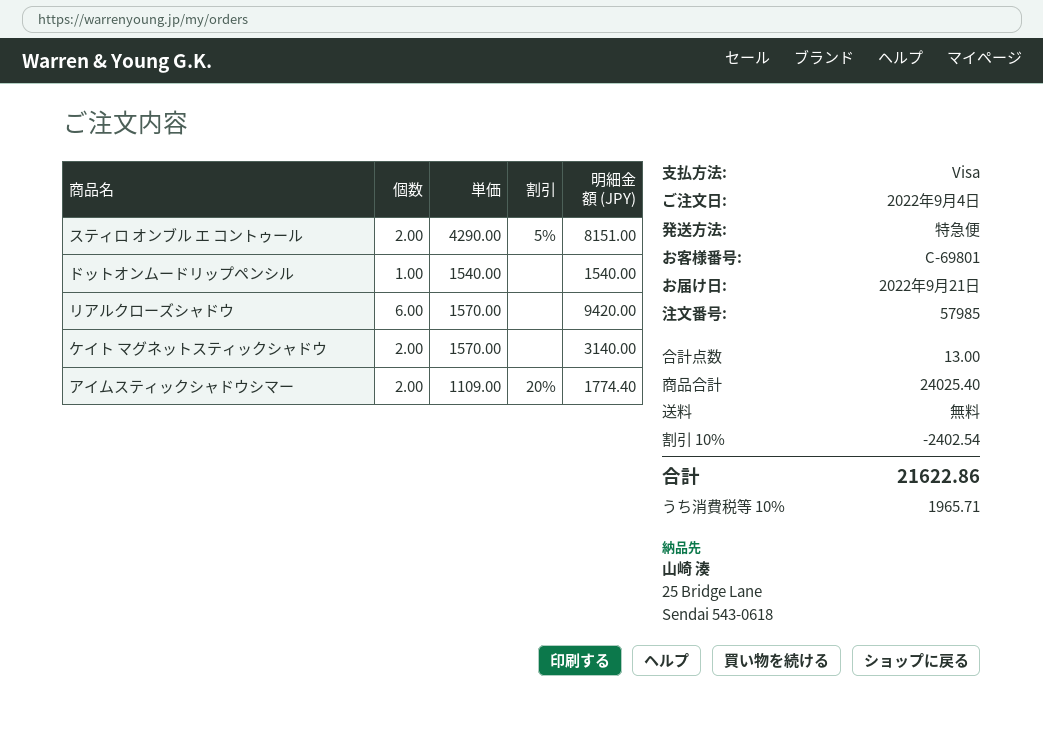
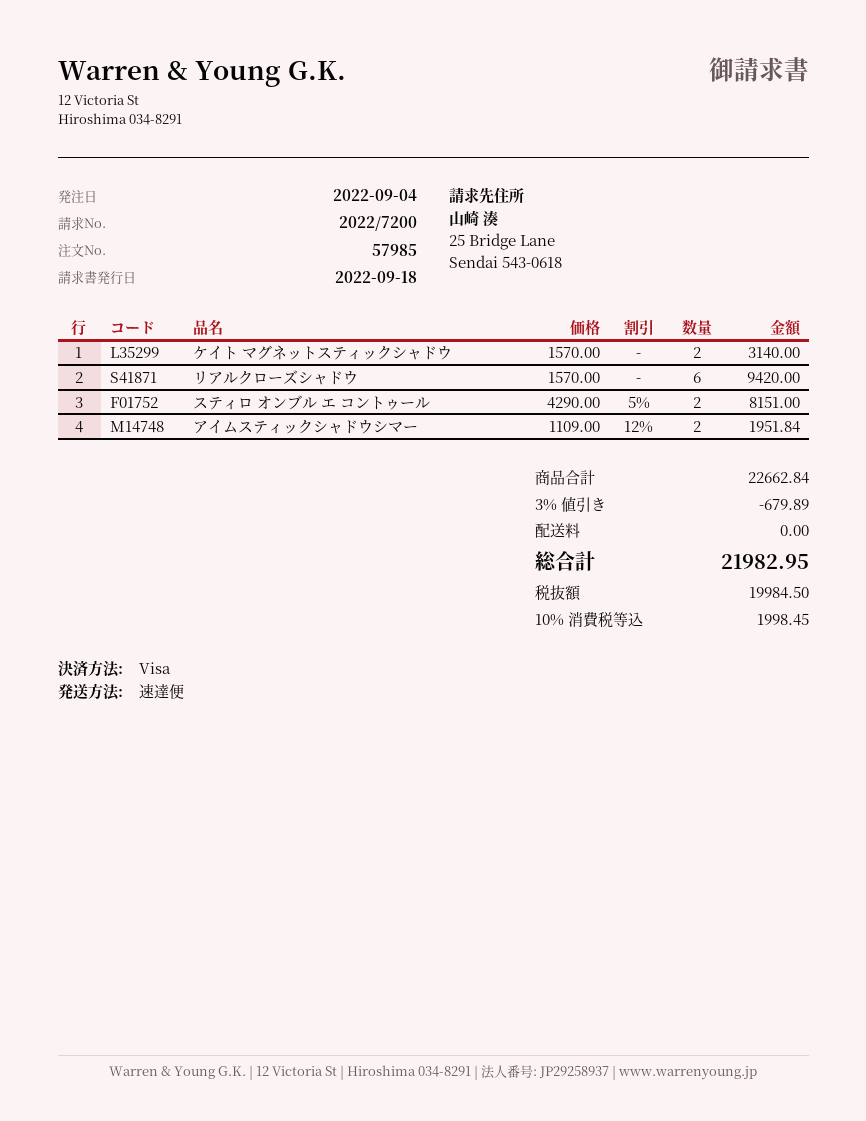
ドットオンムードリップペンシル: 1 x 1540.00 = 1540.00 -> none
アイムスティックシャドウシマー: 2 x 1109.00 - 20% = 1774.40 -> 2 x 1109.00 - 12% = 1951.84
subtotal: 24025.40 -> 22662.84
discount: 10% = 2402.54 -> 3% = 679.89
tax: 10% = 1965.71 -> 10% = 1998.45
total: 21622.86 -> 21982.95

